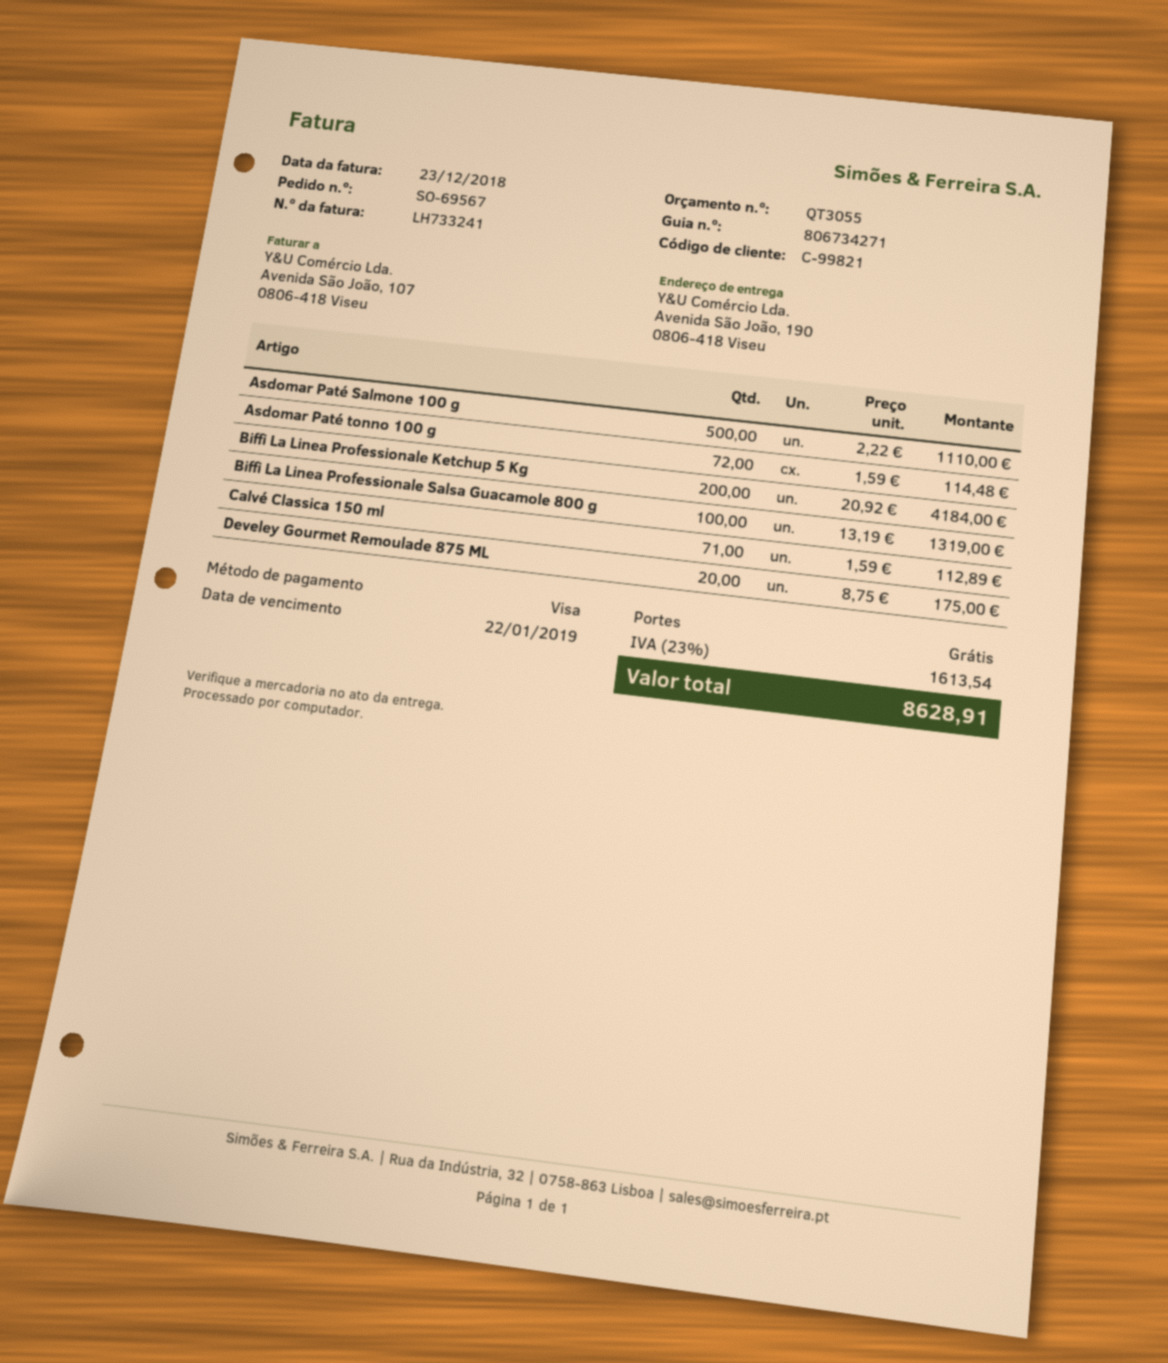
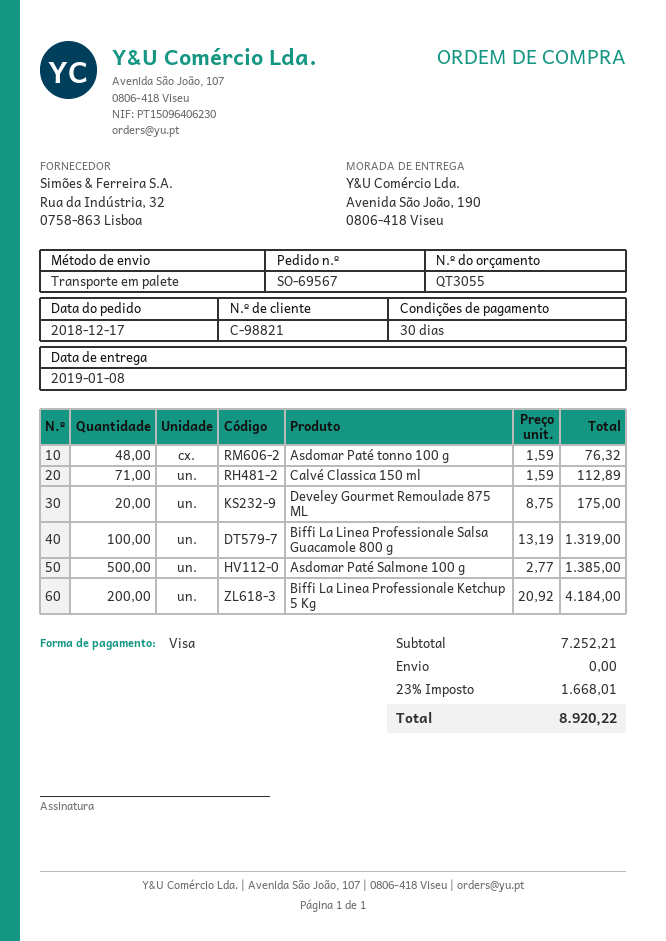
customer number: C-99821 -> C-98821
Asdomar Paté Salmone 100 g: 500 x 2.22 = 1110.00 -> 500 x 2.77 = 1385.00
Asdomar Paté tonno 100 g: 72 x 1.59 = 114.48 -> 48 x 1.59 = 76.32
tax: 23% = 1613.54 -> 23% = 1668.01
total: 8628.91 -> 8920.22

